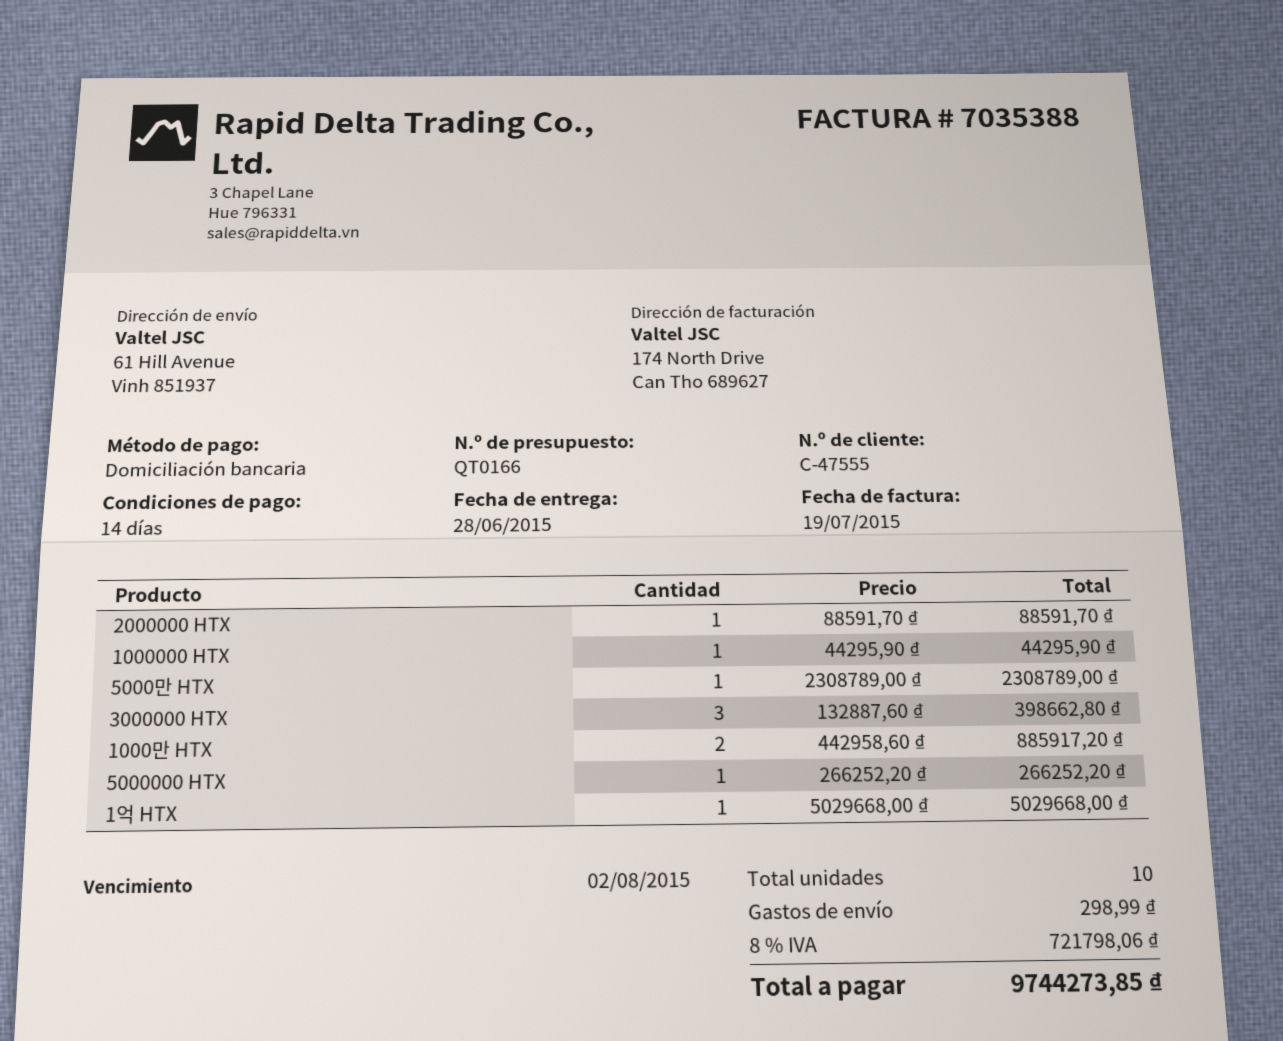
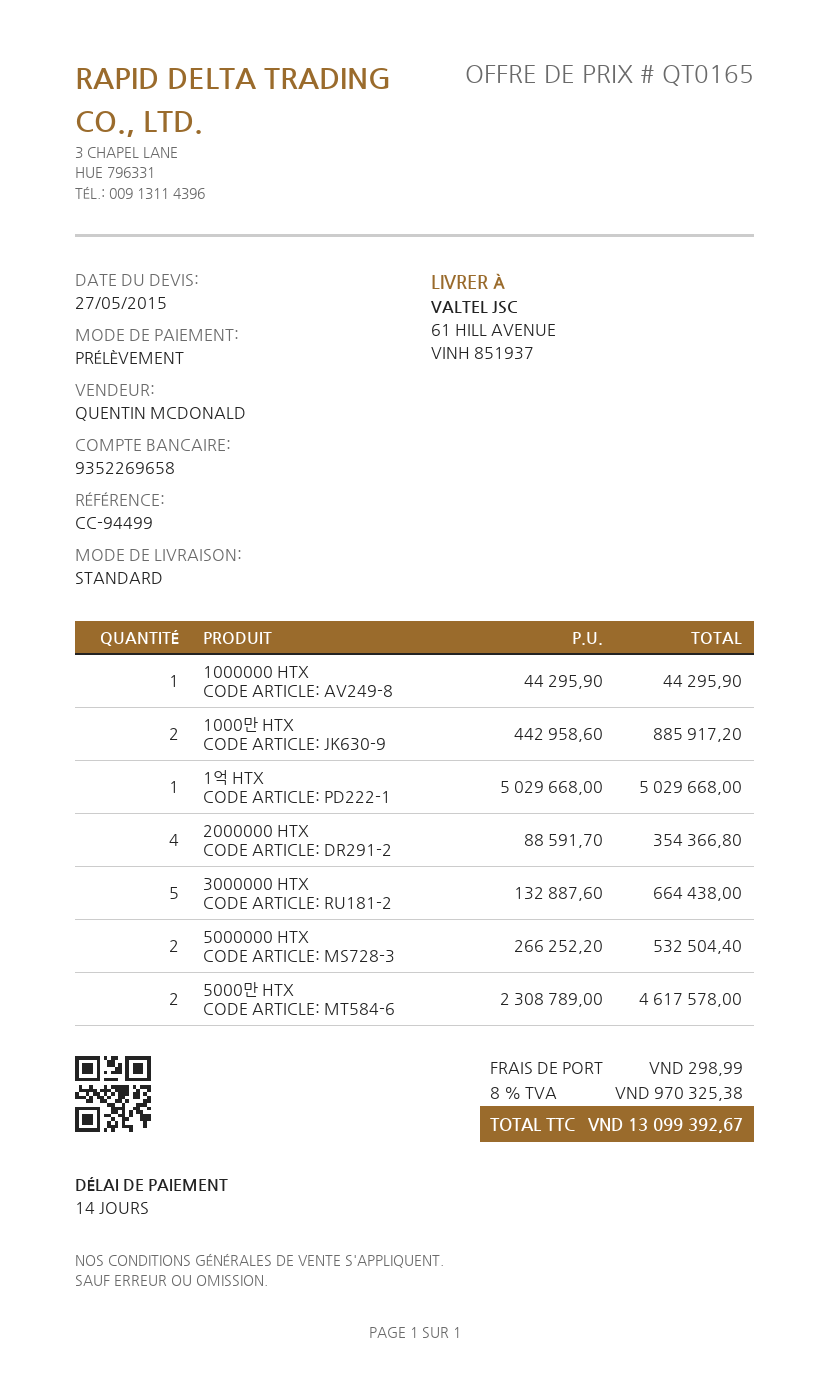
quote number: QT0166 -> QT0165
2000000 HTX: 1 x 88591.70 = 88591.70 -> 4 x 88591.70 = 354366.80
5000만 HTX: 1 x 2308789.00 = 2308789.00 -> 2 x 2308789.00 = 4617578.00
3000000 HTX: 3 x 132887.60 = 398662.80 -> 5 x 132887.60 = 664438.00
5000000 HTX: 1 x 266252.20 = 266252.20 -> 2 x 266252.20 = 532504.40
tax: 8% = 721798.06 -> 8% = 970325.38
total: 9744273.85 -> 13099392.67

